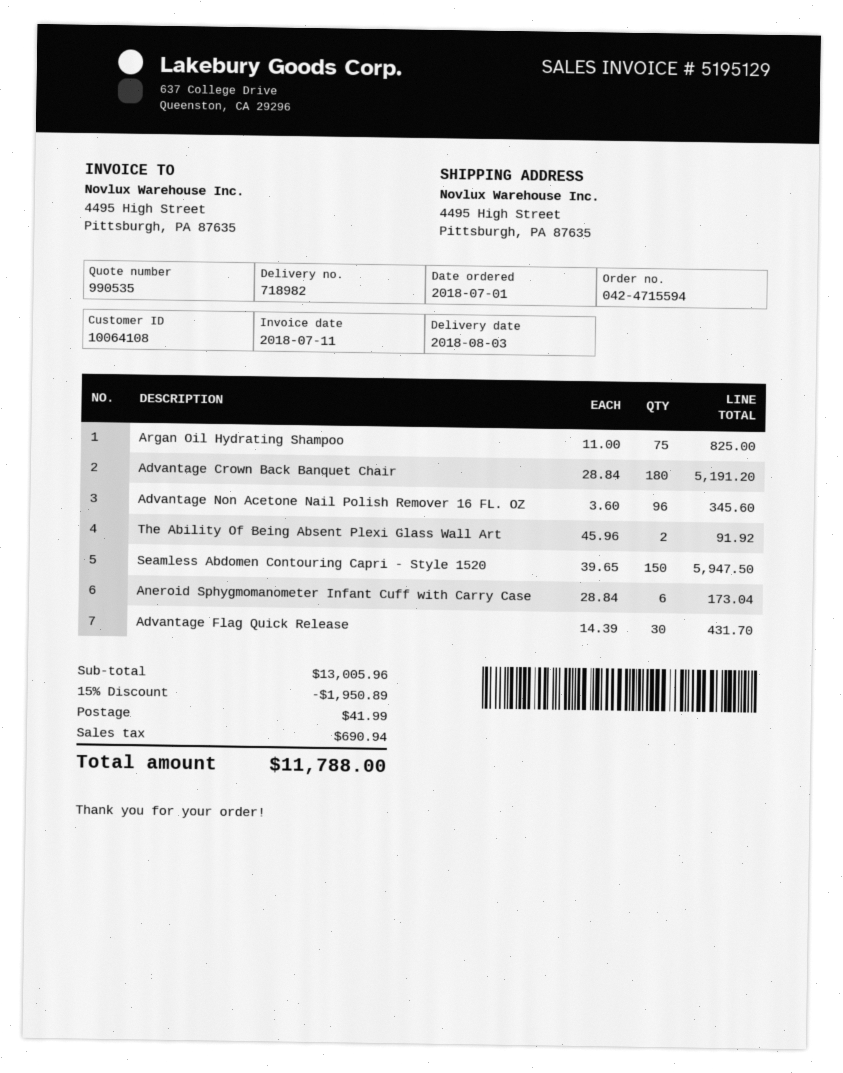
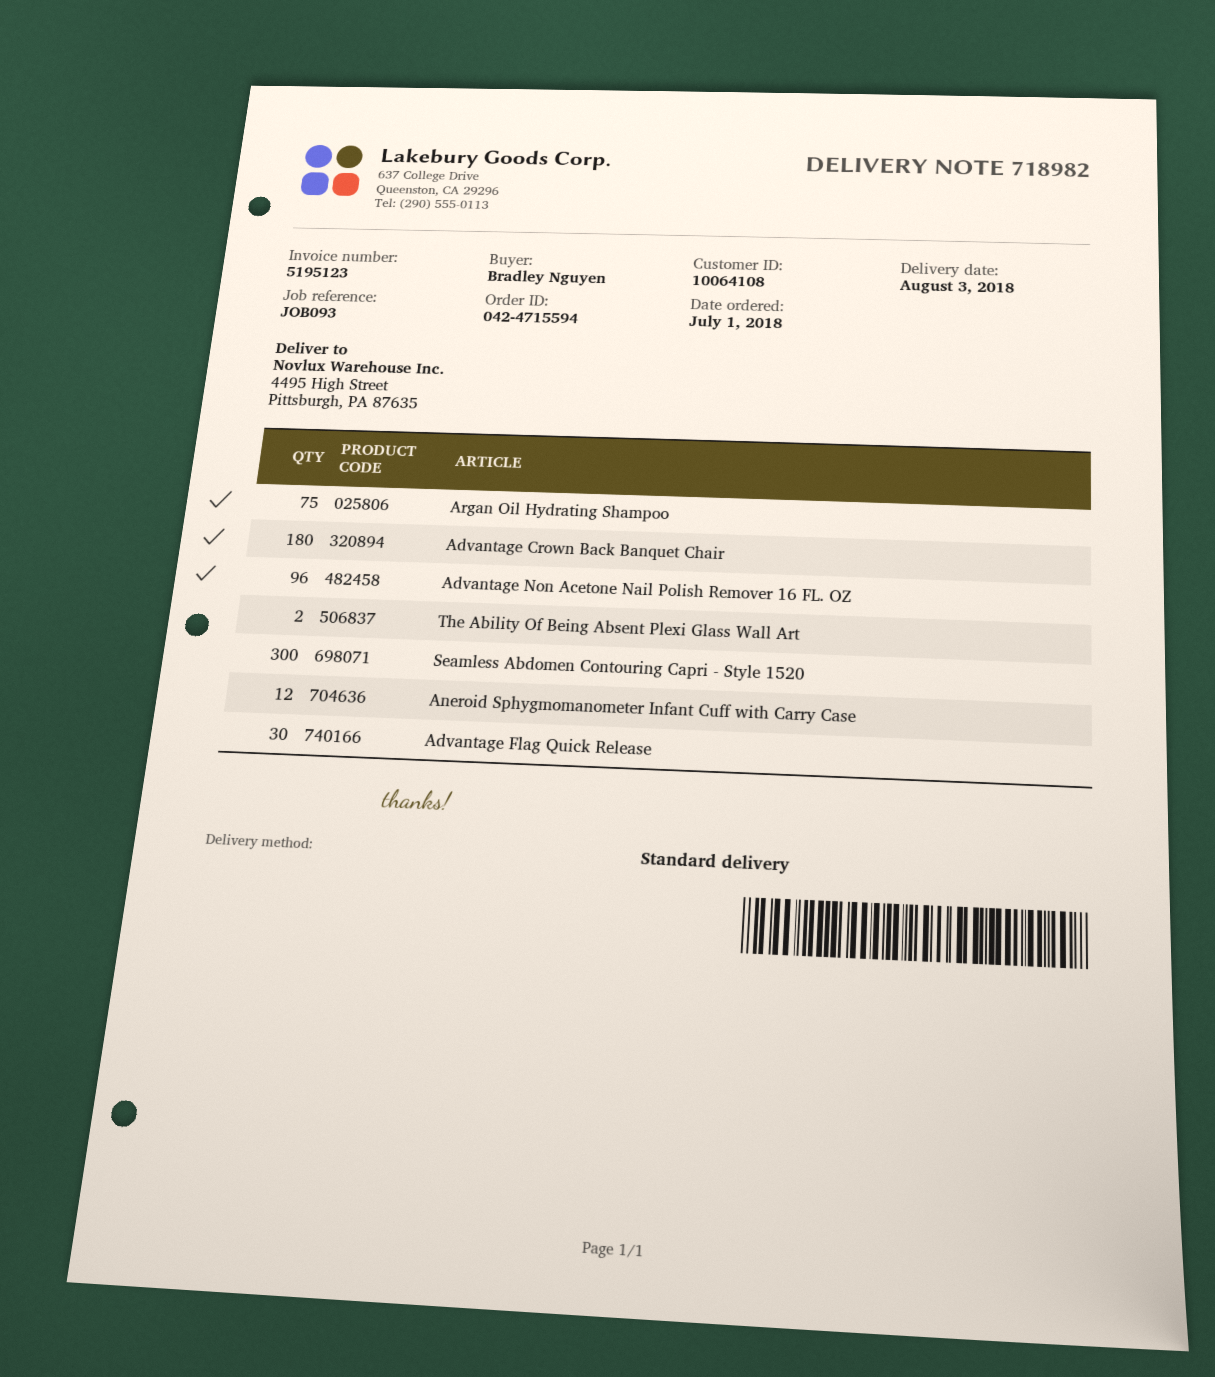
invoice number: 5195129 -> 5195123
Seamless Abdomen Contouring Capri - Style 1520: 150 -> 300
Aneroid Sphygmomanometer Infant Cuff with Carry Case: 6 -> 12

